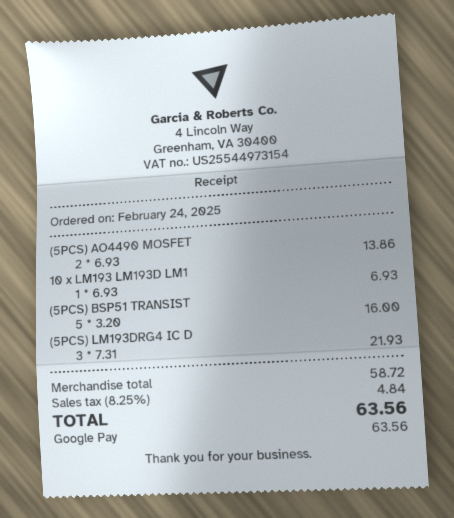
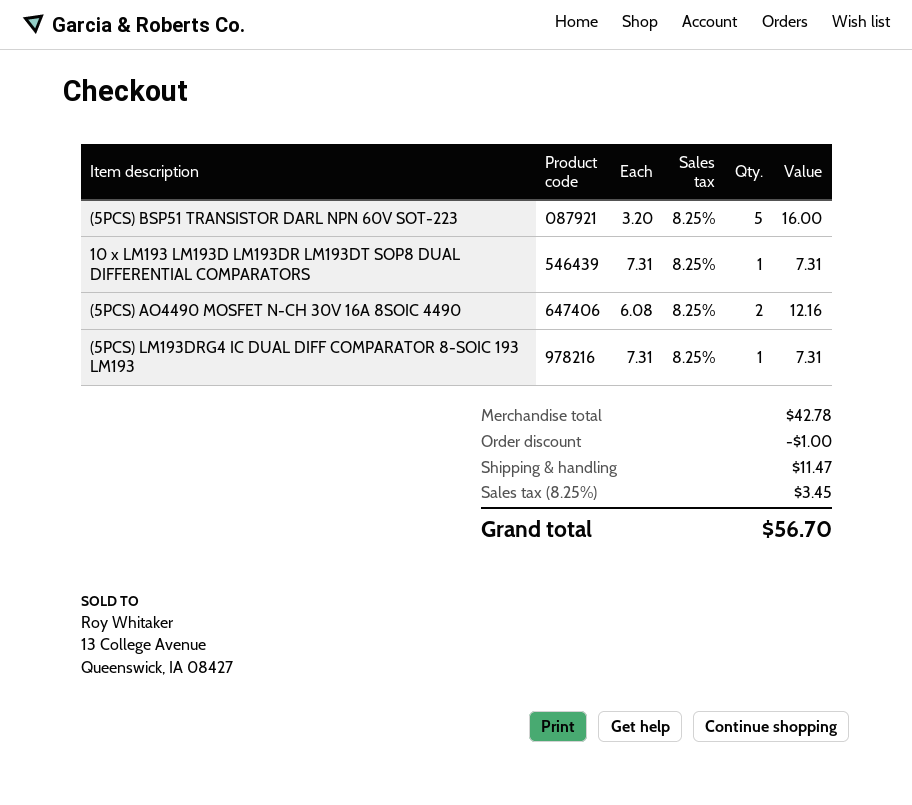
(5PCS) AO4490 MOSFET: 2 x 6.93 = 13.86 -> 2 x 6.08 = 12.16
10 x LM193 LM193D LM1: 1 x 6.93 = 6.93 -> 1 x 7.31 = 7.31
(5PCS) LM193DRG4 IC D: 3 x 7.31 = 21.93 -> 1 x 7.31 = 7.31
subtotal: 58.72 -> 42.78
discount: none -> 1.00
shipping: none -> 11.47
tax: 8.25% = 4.84 -> 8.25% = 3.45
total: 63.56 -> 56.70

